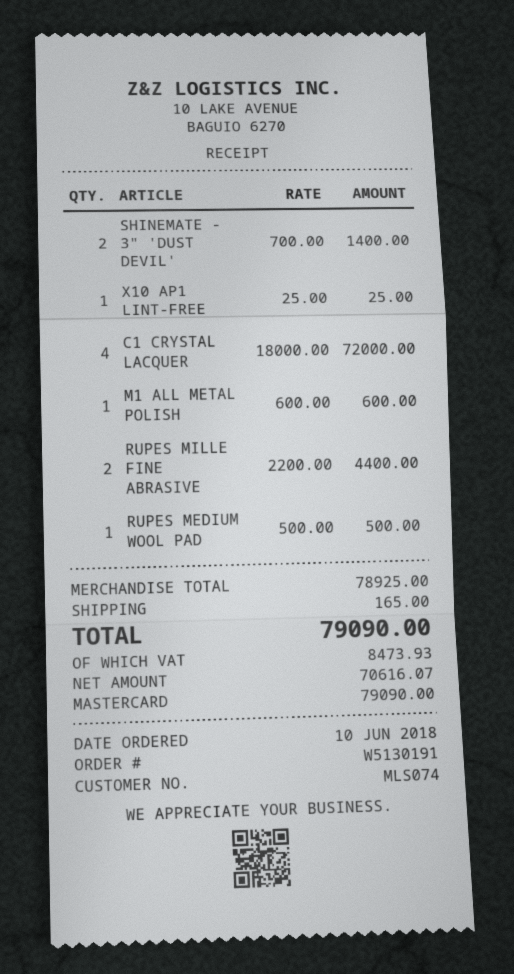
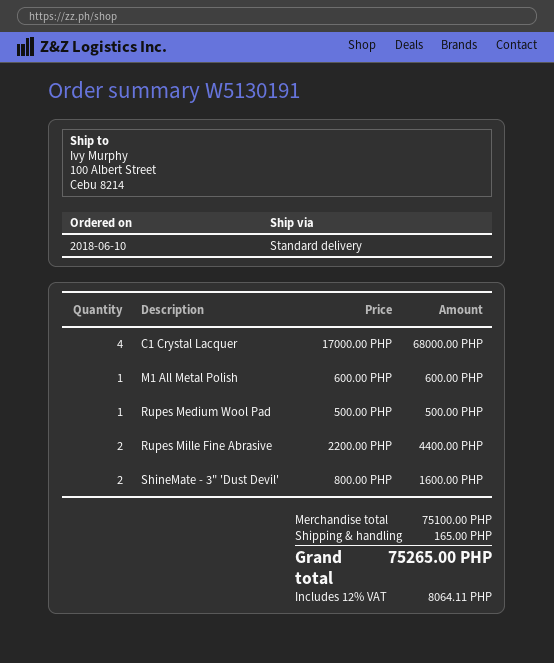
SHINEMATE - 3" 'DUST DEVIL': 2 x 700.00 = 1400.00 -> 2 x 800.00 = 1600.00
X10 AP1 LINT-FREE: 1 x 25.00 = 25.00 -> none
C1 CRYSTAL LACQUER: 4 x 18000.00 = 72000.00 -> 4 x 17000.00 = 68000.00
subtotal: 78925.00 -> 75100.00
tax: 8473.93 -> 8064.11
total: 79090.00 -> 75265.00

